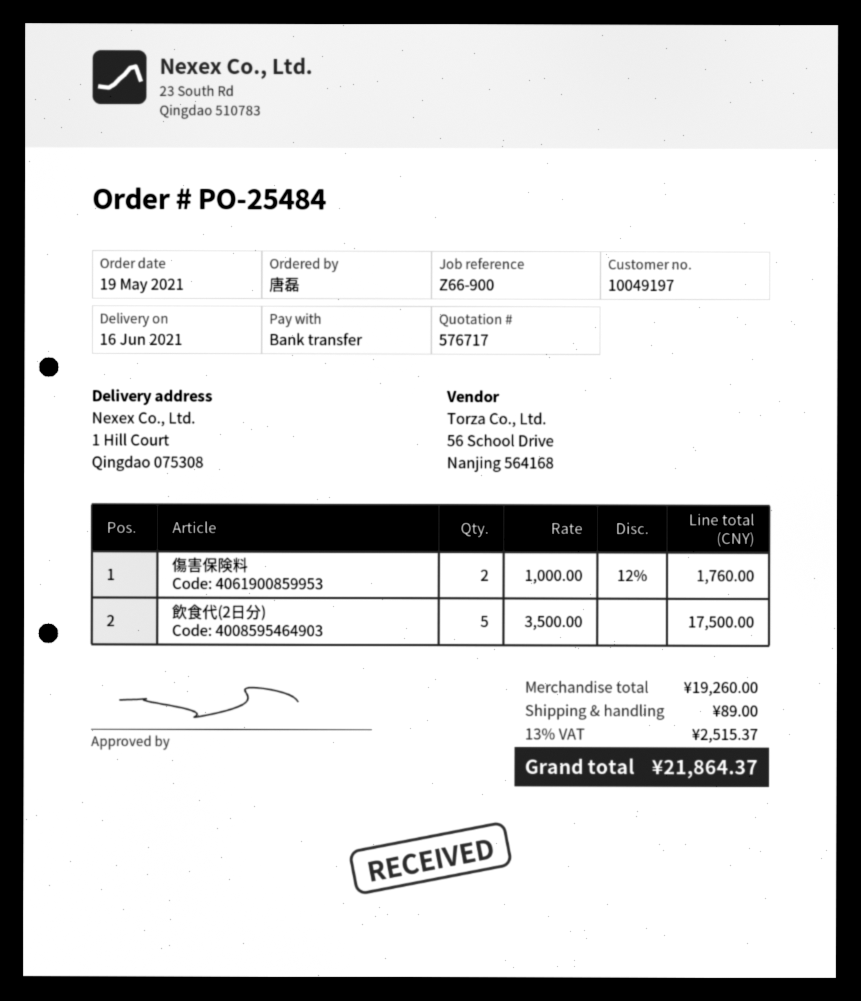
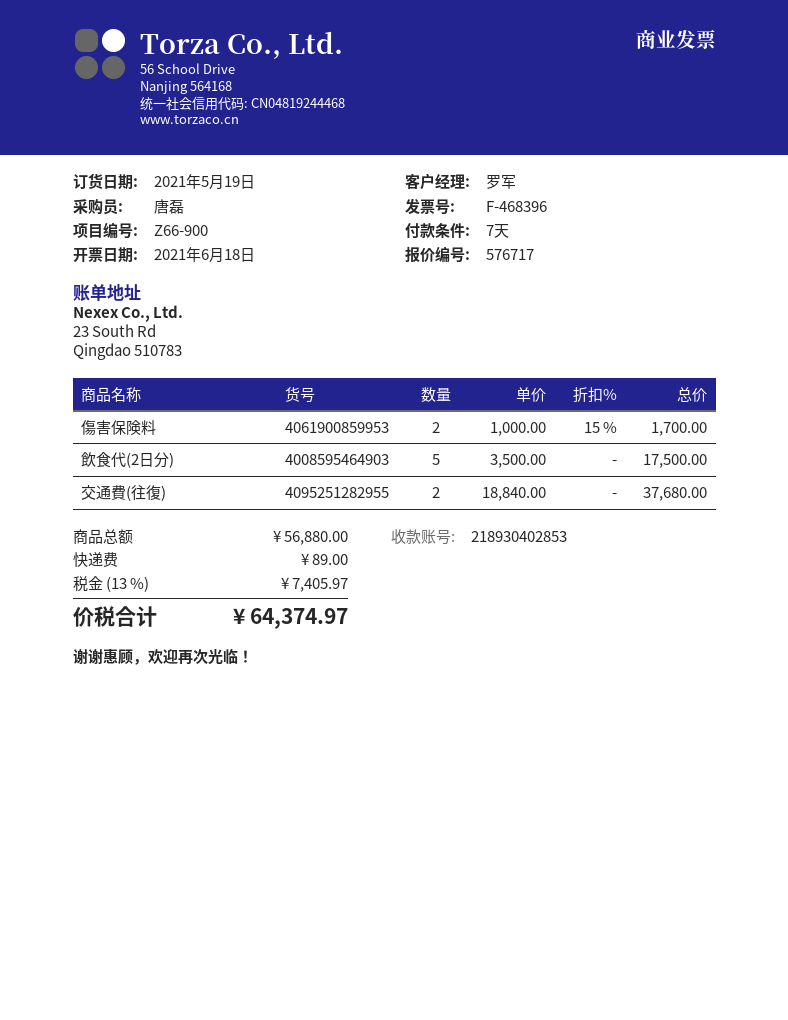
傷害保険料: 2 x 1000.00 - 12% = 1760.00 -> 2 x 1000.00 - 15% = 1700.00
交通費(往復): none -> 2 x 18840.00 = 37680.00
subtotal: 19260.00 -> 56880.00
tax: 13% = 2515.37 -> 13% = 7405.97
total: 21864.37 -> 64374.97

